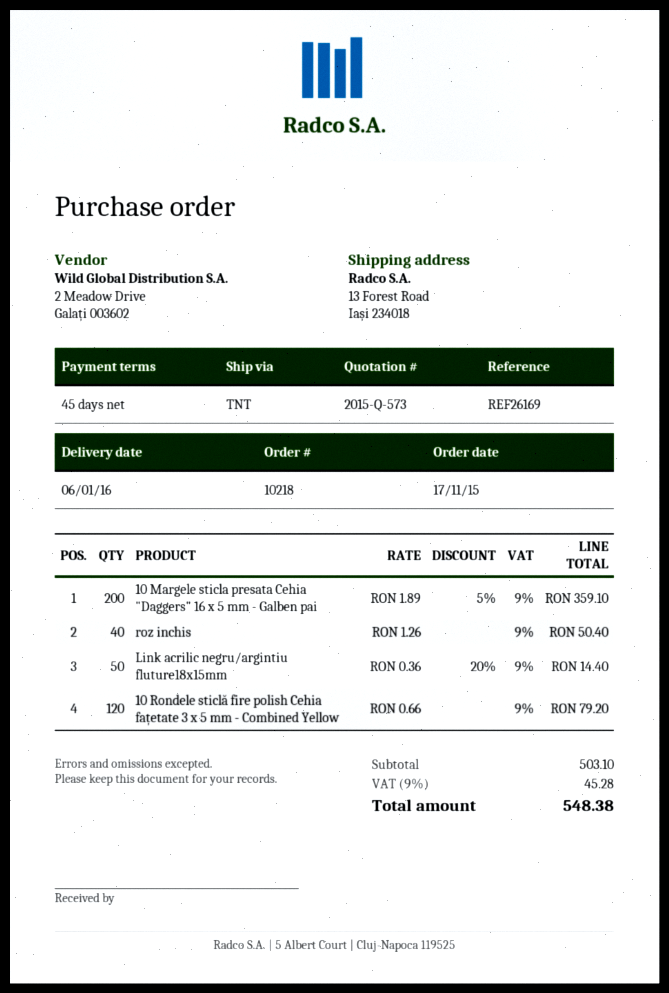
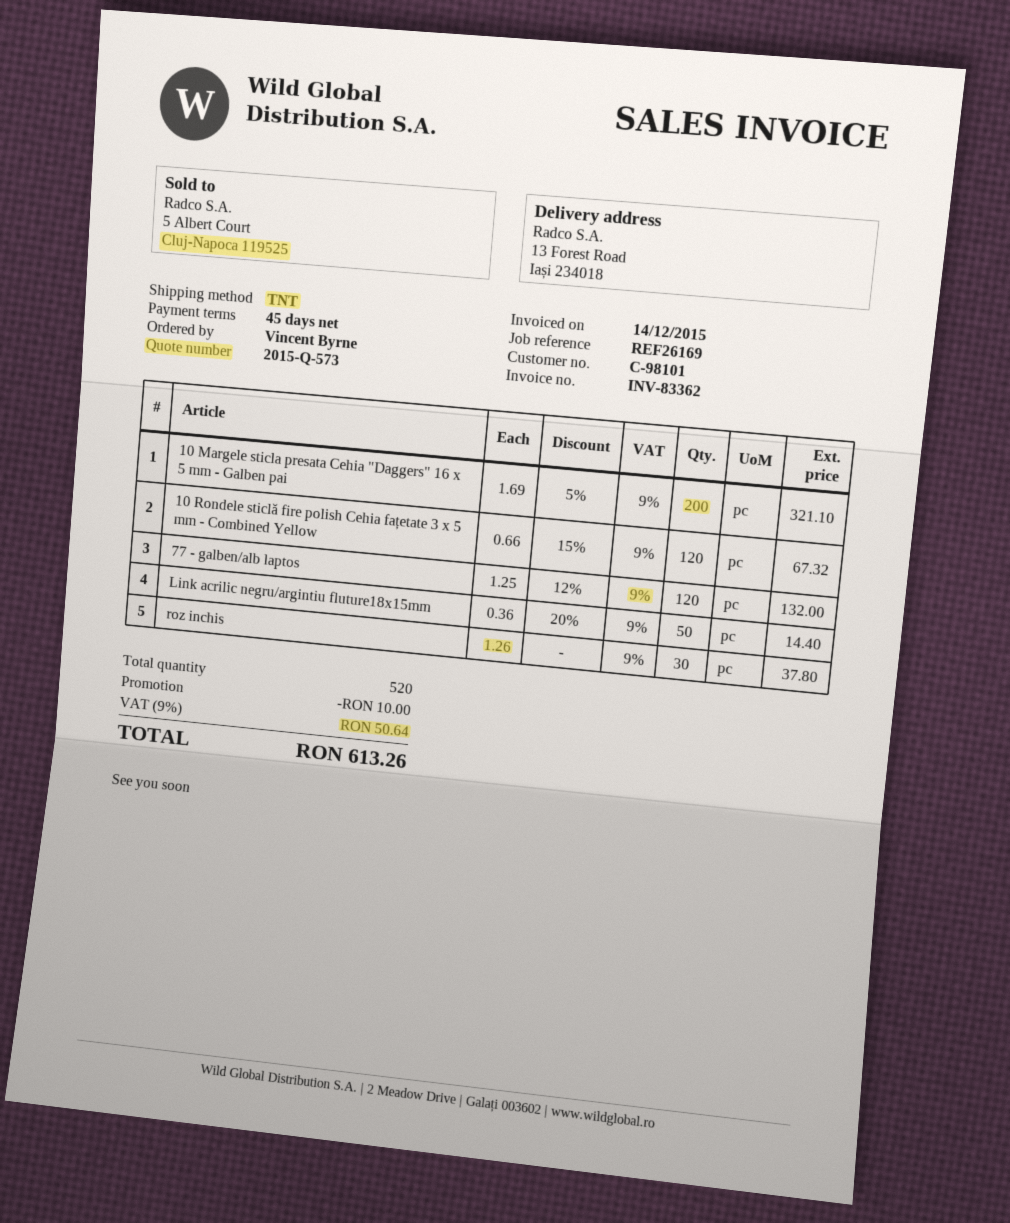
10 Margele sticla presata Cehia "Daggers" 16 x 5 mm - Galben pai: 200 x 1.89 - 5% = 359.10 -> 200 x 1.69 - 5% = 321.10
roz inchis: 40 x 1.26 = 50.40 -> 30 x 1.26 = 37.80
10 Rondele sticlă fire polish Cehia fațetate 3 x 5 mm - Combined Yellow: 120 x 0.66 = 79.20 -> 120 x 0.66 - 15% = 67.32
77 - galben/alb laptos: none -> 120 x 1.25 - 12% = 132.00
discount: none -> 10.00
tax: 9% = 45.28 -> 9% = 50.64
total: 548.38 -> 613.26

